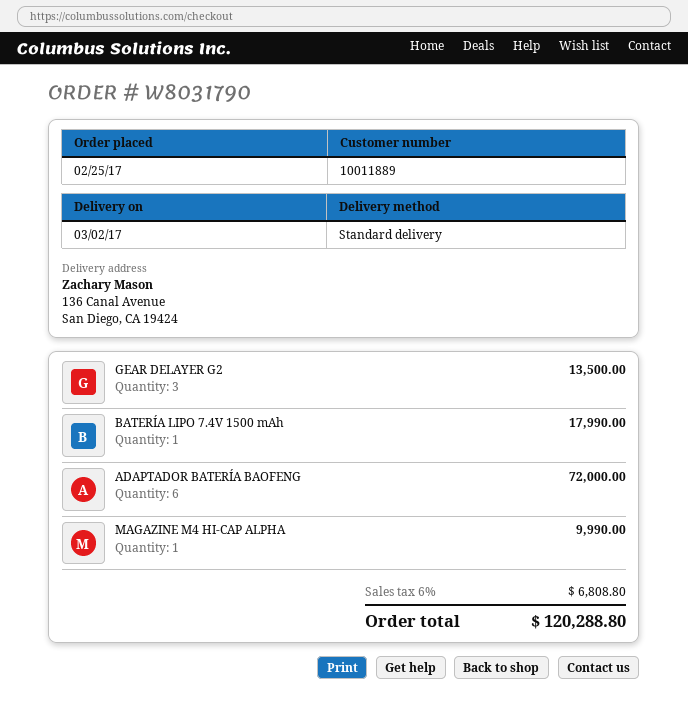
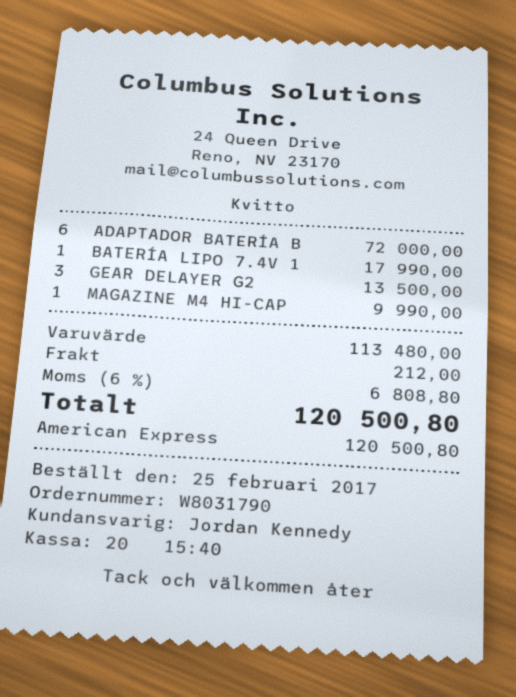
shipping: none -> 212.00
total: 120288.80 -> 120500.80

